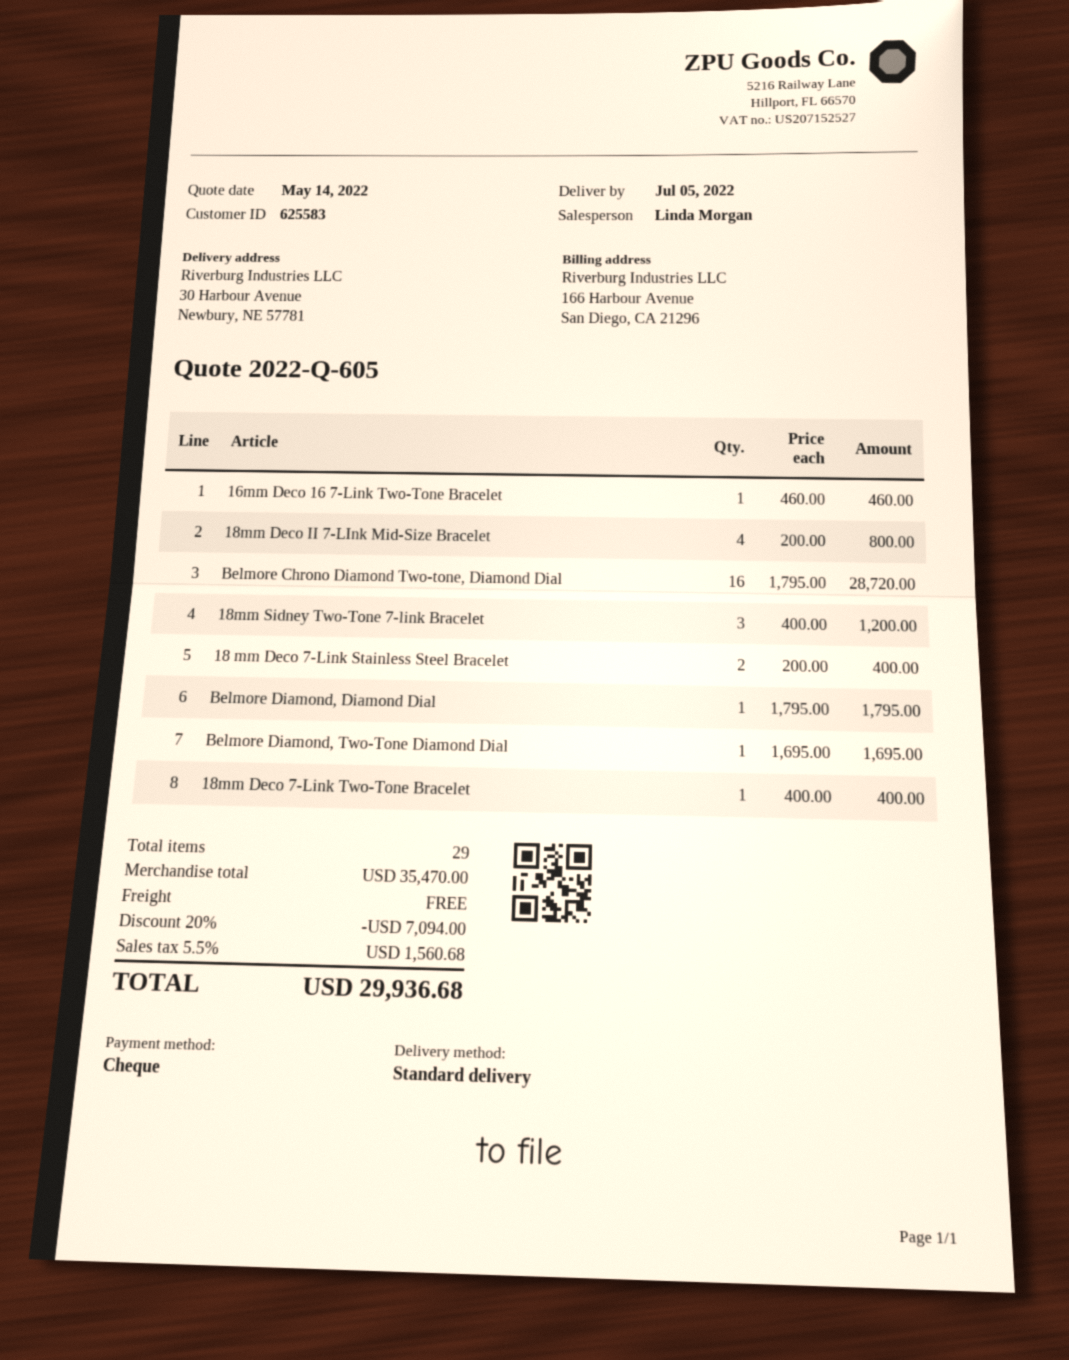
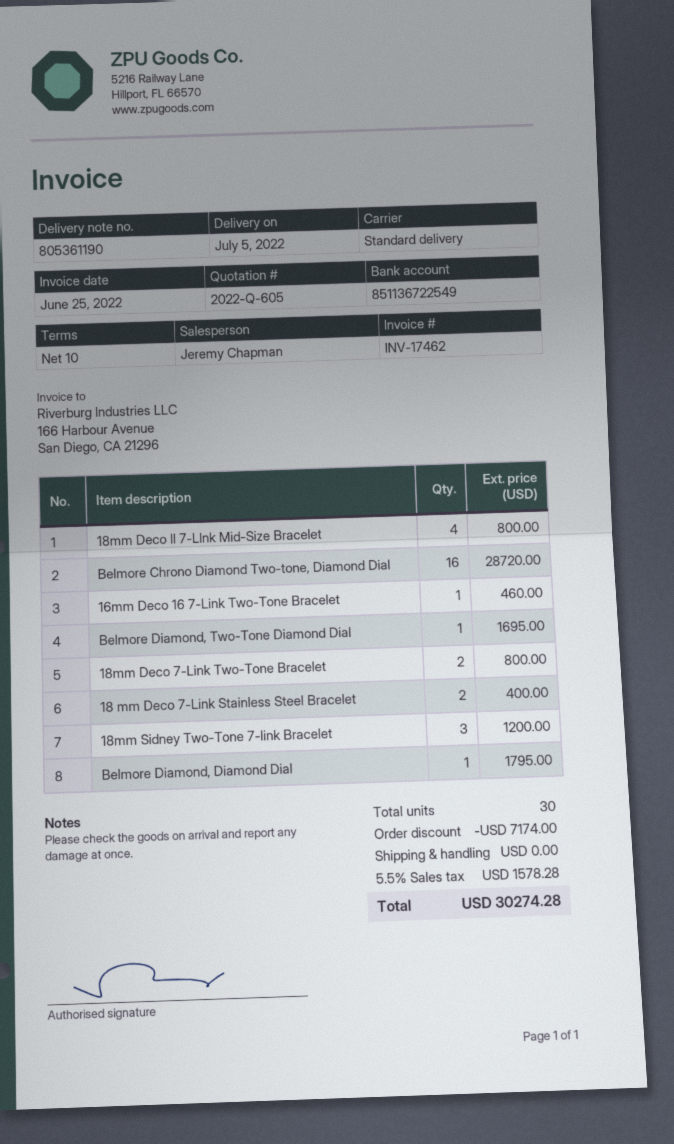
sales rep: Linda Morgan -> Jeremy Chapman
18mm Deco 7-Link Two-Tone Bracelet: 1 for 400.00 -> 2 for 800.00
total quantity: 29 -> 30
discount: 7094.00 -> 7174.00
tax: 5.5% = 1560.68 -> 5.5% = 1578.28
total: 29936.68 -> 30274.28

